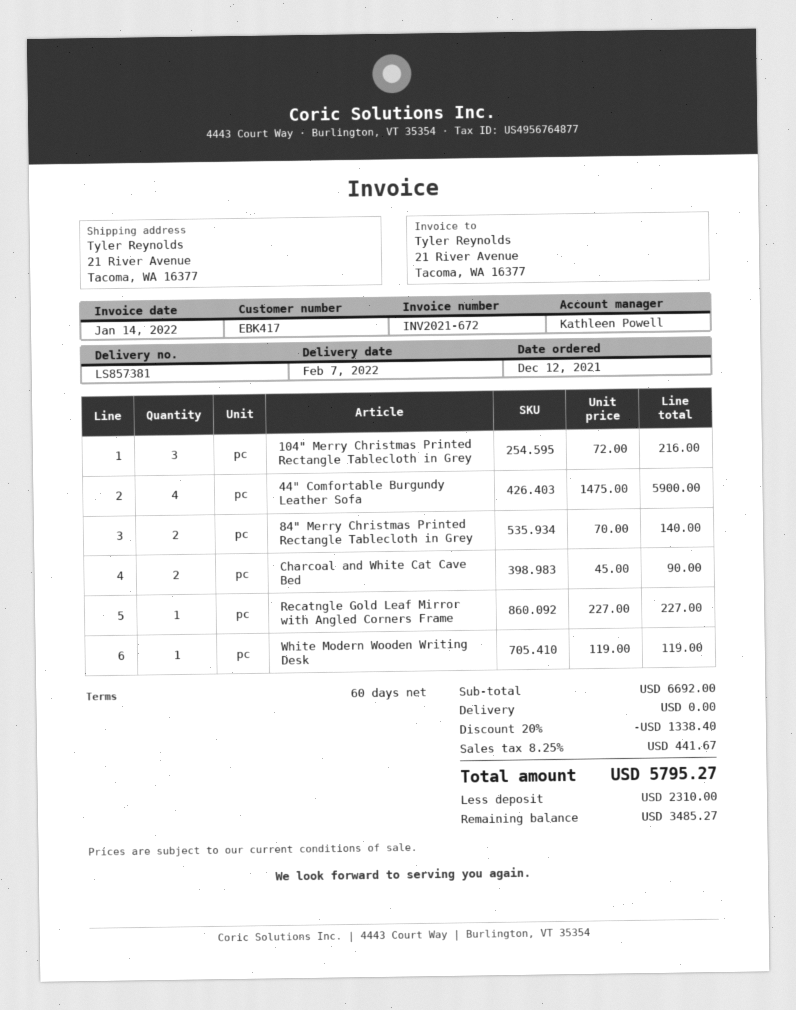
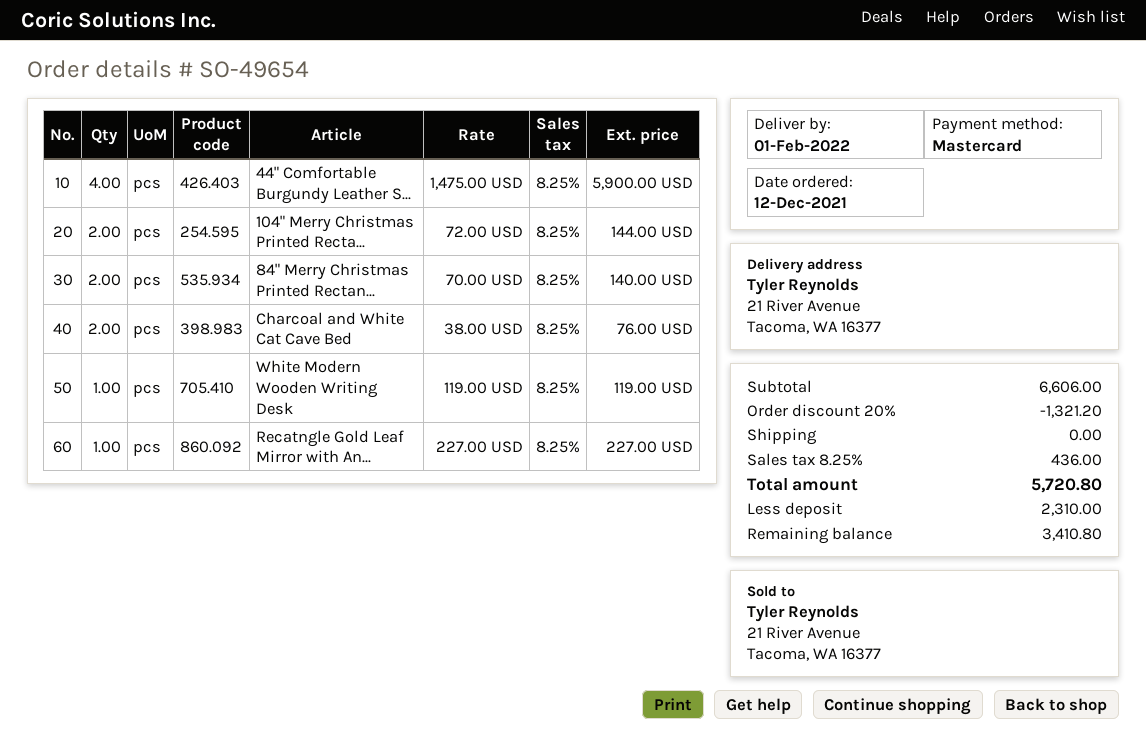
delivery date: 2022-02-07 -> 2022-02-01
104" Merry Christmas Printed Rectangle Tablecloth in Grey: 3 x 72.00 = 216.00 -> 2 x 72.00 = 144.00
Charcoal and White Cat Cave Bed: 2 x 45.00 = 90.00 -> 2 x 38.00 = 76.00
subtotal: 6692.00 -> 6606.00
discount: 20% = 1338.40 -> 20% = 1321.20
tax: 8.25% = 441.67 -> 8.25% = 436.00
total: 5795.27 -> 5720.80
balance: 3485.27 -> 3410.80

